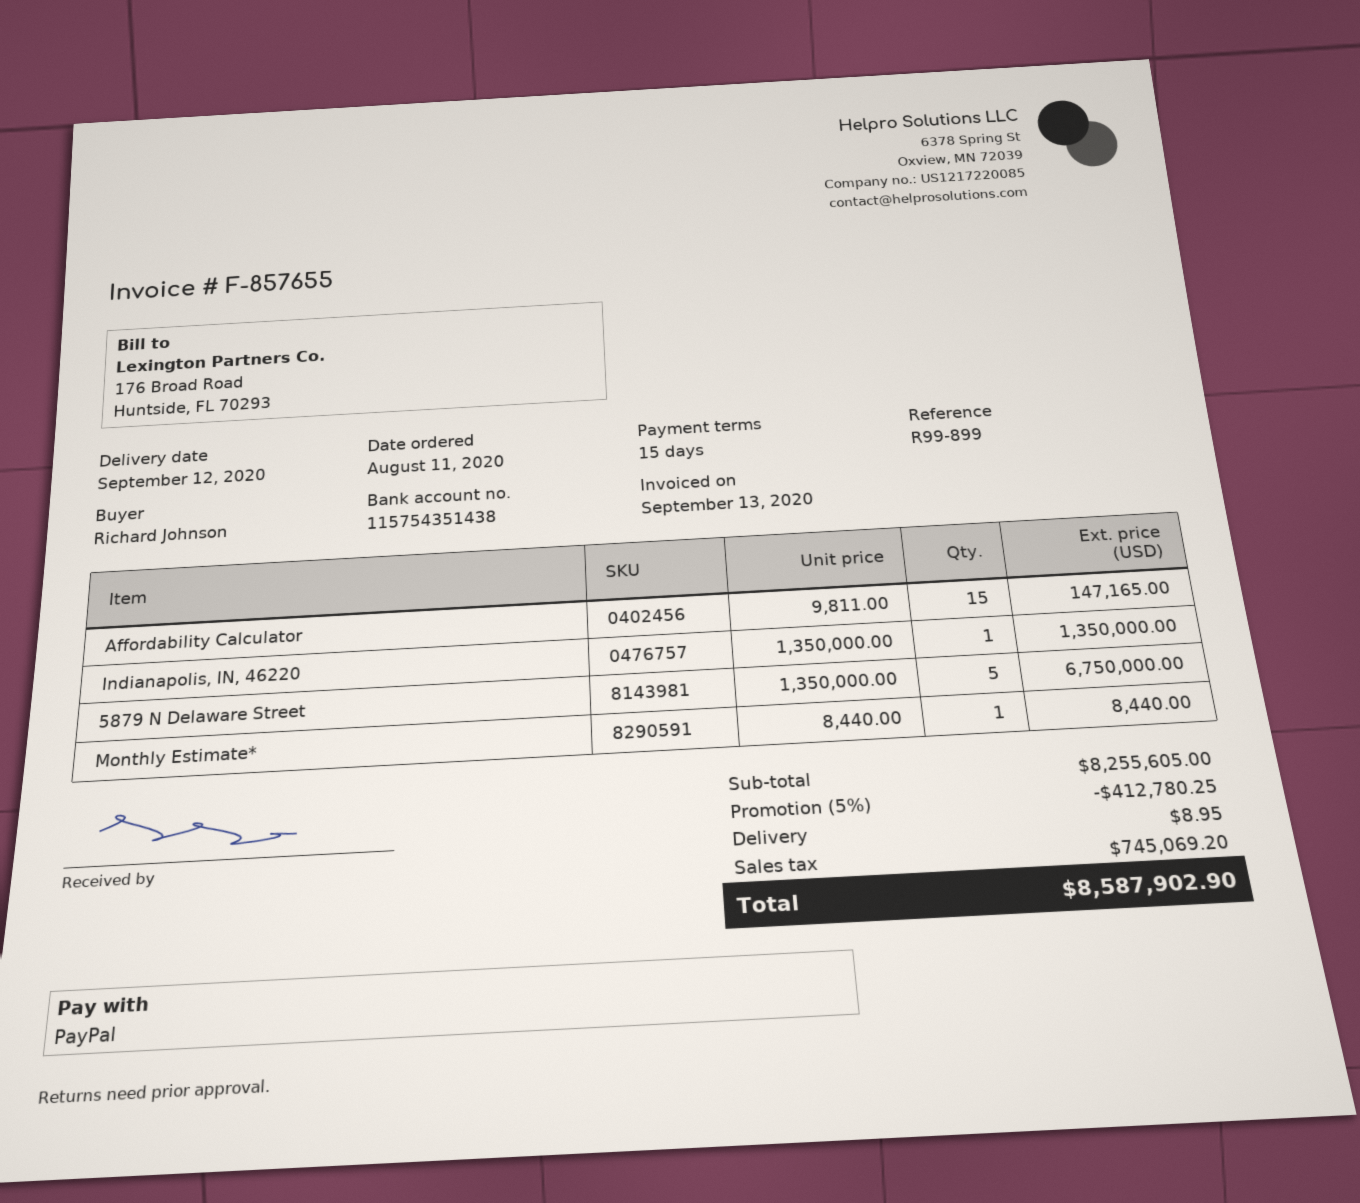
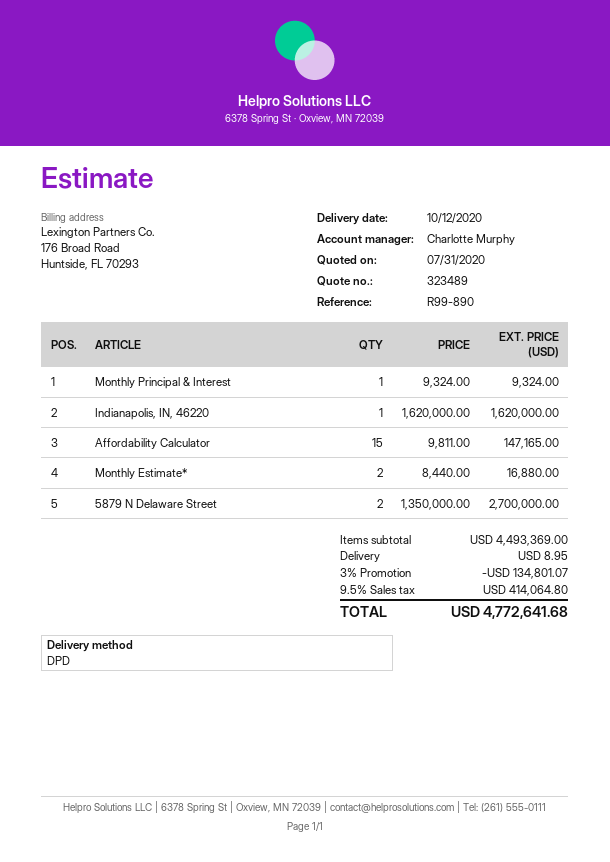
delivery date: 2020-09-12 -> 2020-10-12
reference: R99-899 -> R99-890
Indianapolis, IN, 46220: 1 x 1350000.00 = 1350000.00 -> 1 x 1620000.00 = 1620000.00
5879 N Delaware Street: 5 x 1350000.00 = 6750000.00 -> 2 x 1350000.00 = 2700000.00
Monthly Estimate*: 1 x 8440.00 = 8440.00 -> 2 x 8440.00 = 16880.00
Monthly Principal & Interest: none -> 1 x 9324.00 = 9324.00
subtotal: 8255605.00 -> 4493369.00
discount: 5% = 412780.25 -> 3% = 134801.07
tax: 745069.20 -> 414064.80
total: 8587902.90 -> 4772641.68

